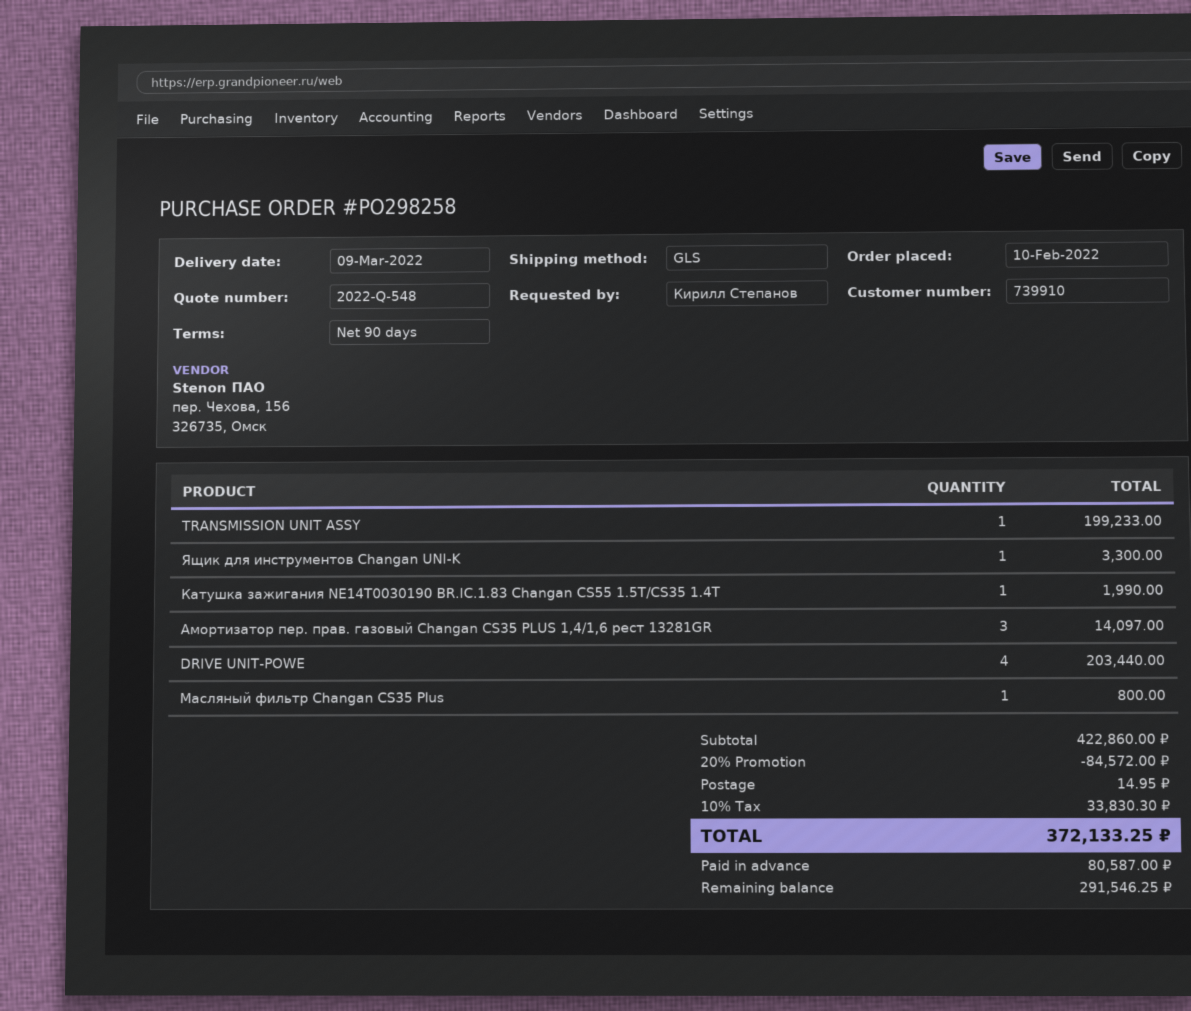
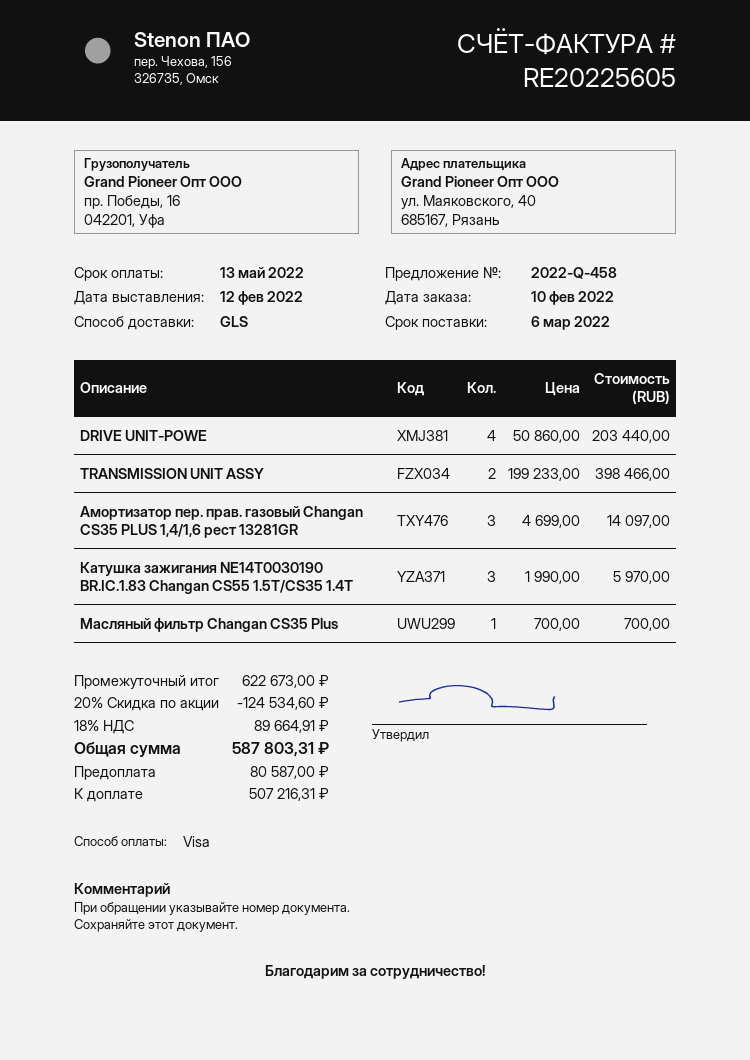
quote number: 2022-Q-548 -> 2022-Q-458
delivery date: 2022-03-09 -> 2022-03-06
TRANSMISSION UNIT ASSY: 1 for 199233.00 -> 2 for 398466.00
Ящик для инструментов Changan UNI-K: 1 for 3300.00 -> none
Катушка зажигания NE14T0030190 BR.IC.1.83 Changan CS55 1.5T/CS35 1.4T: 1 for 1990.00 -> 3 for 5970.00
Масляный фильтр Changan CS35 Plus: 1 for 800.00 -> 1 for 700.00
subtotal: 422860.00 -> 622673.00
discount: 20% = 84572.00 -> 20% = 124534.60
shipping: 14.95 -> none
tax: 10% = 33830.30 -> 18% = 89664.91
total: 372133.25 -> 587803.31
balance: 291546.25 -> 507216.31

